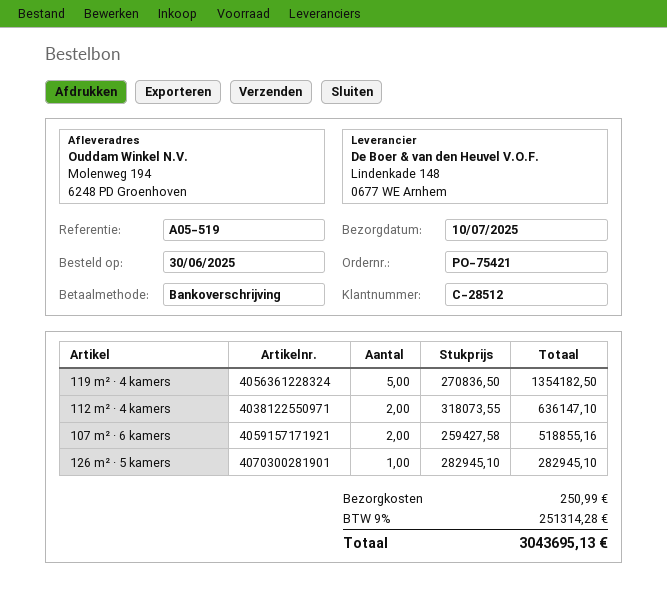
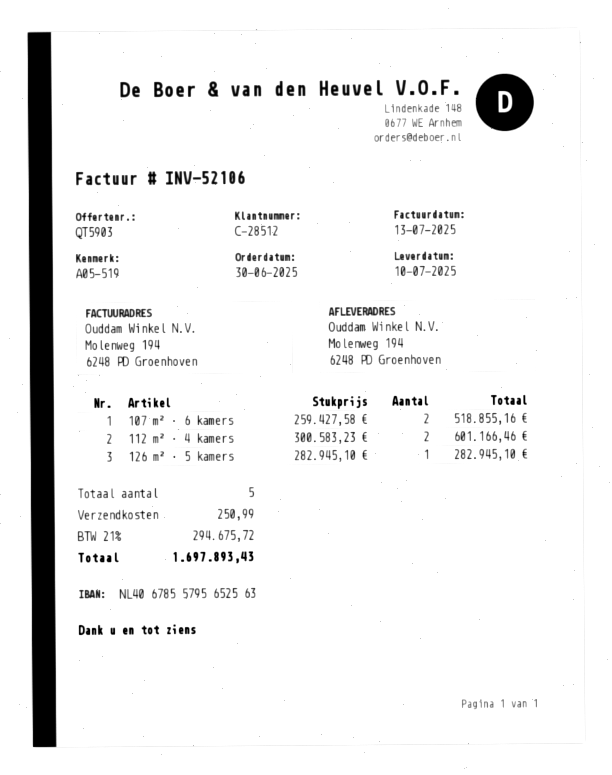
119 m² · 4 kamers: 5 x 270836.50 = 1354182.50 -> none
112 m² · 4 kamers: 2 x 318073.55 = 636147.10 -> 2 x 300583.23 = 601166.46
tax: 9% = 251314.28 -> 21% = 294675.72
total: 3043695.13 -> 1697893.43

